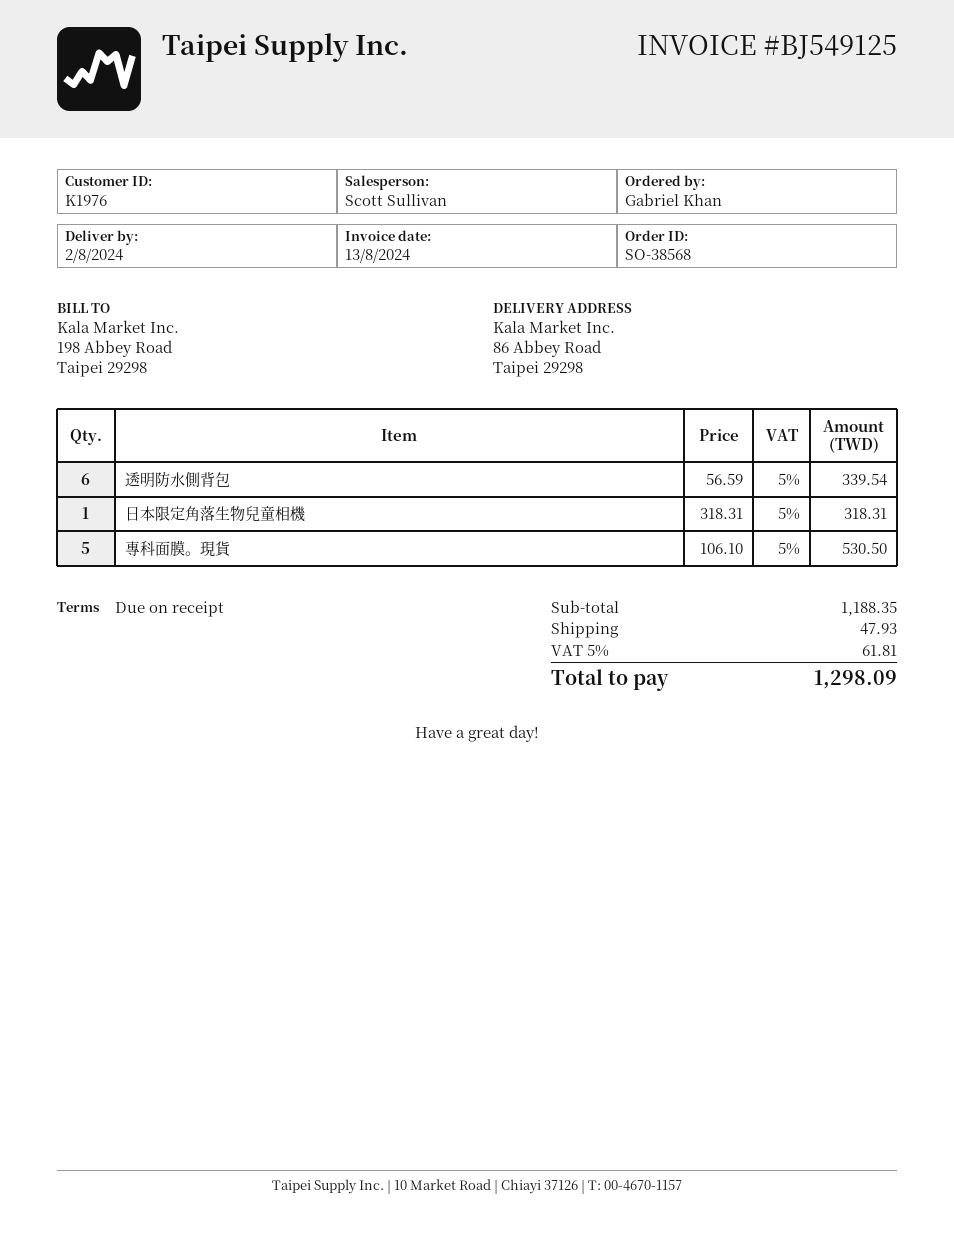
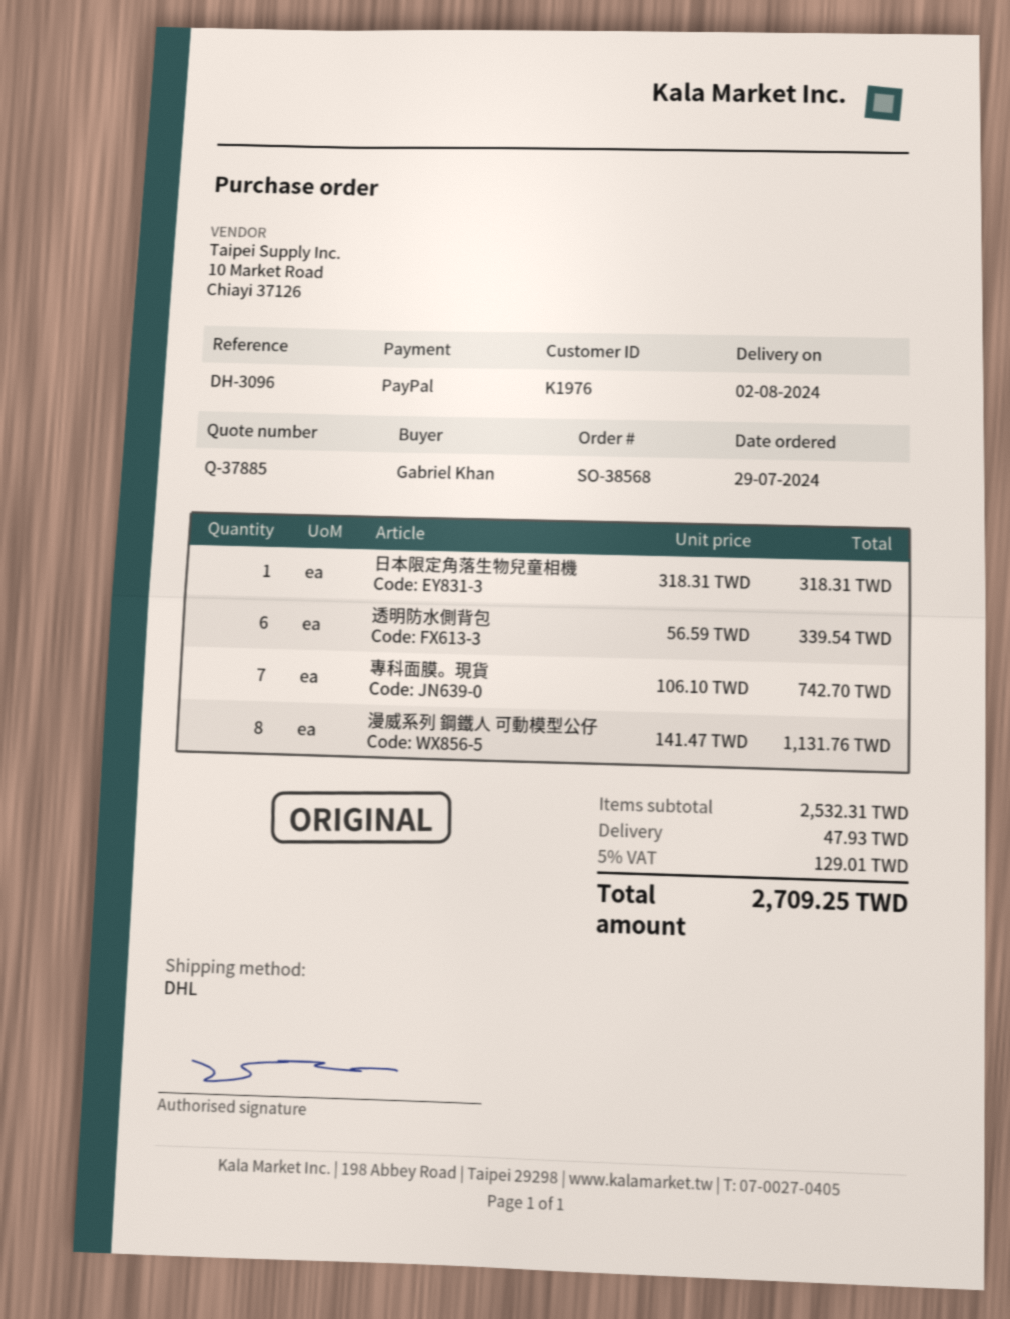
專科面膜。現貨: 5 x 106.10 = 530.50 -> 7 x 106.10 = 742.70
漫威系列 鋼鐵人 可動模型公仔: none -> 8 x 141.47 = 1131.76
subtotal: 1188.35 -> 2532.31
tax: 5% = 61.81 -> 5% = 129.01
total: 1298.09 -> 2709.25

